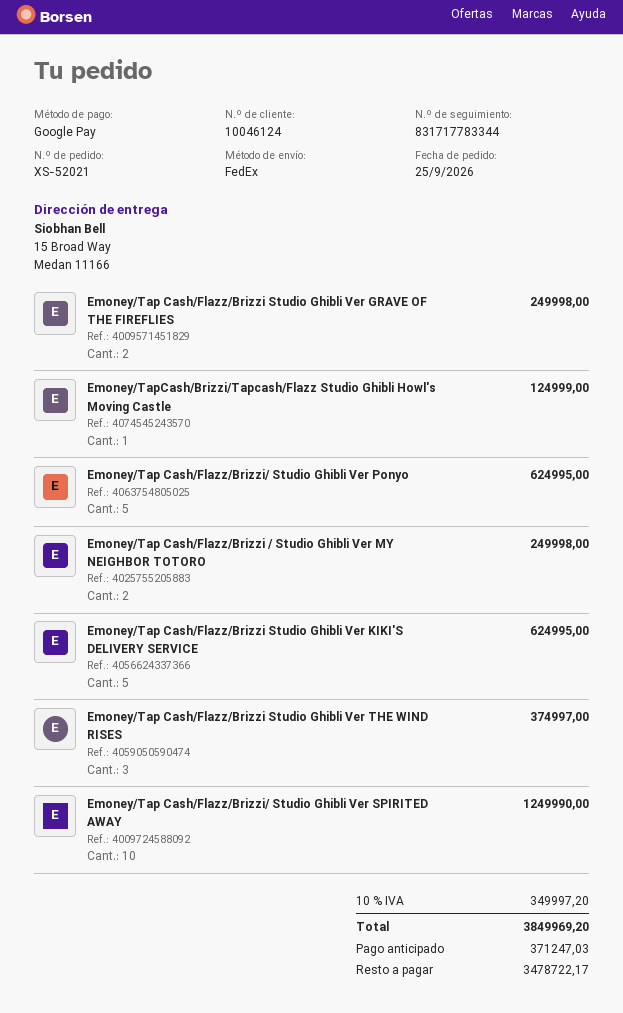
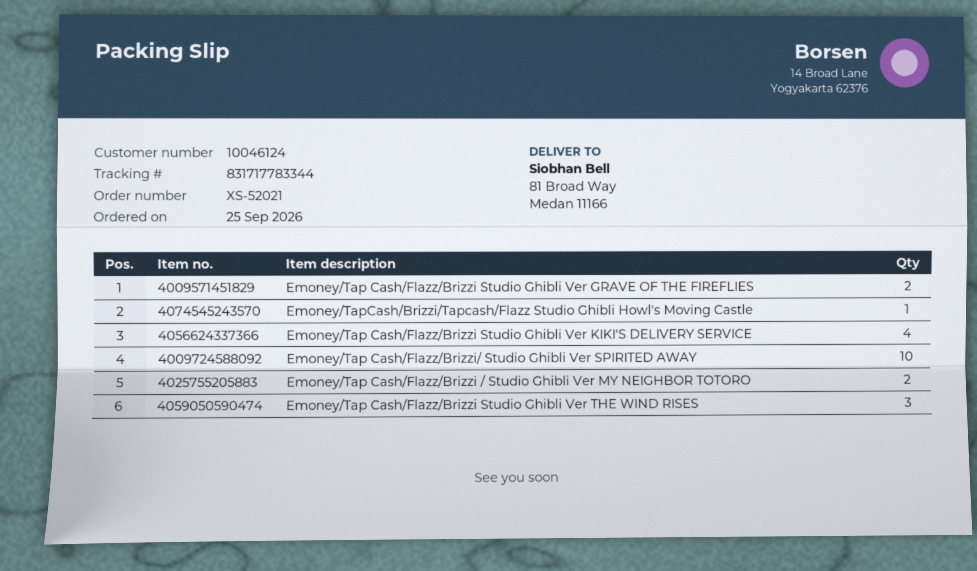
ship to: 15 Broad Way, Medan 11166 -> 81 Broad Way, Medan 11166
Emoney/Tap Cash/Flazz/Brizzi/ Studio Ghibli Ver Ponyo: 5 -> none
Emoney/Tap Cash/Flazz/Brizzi Studio Ghibli Ver KIKI'S DELIVERY SERVICE: 5 -> 4

